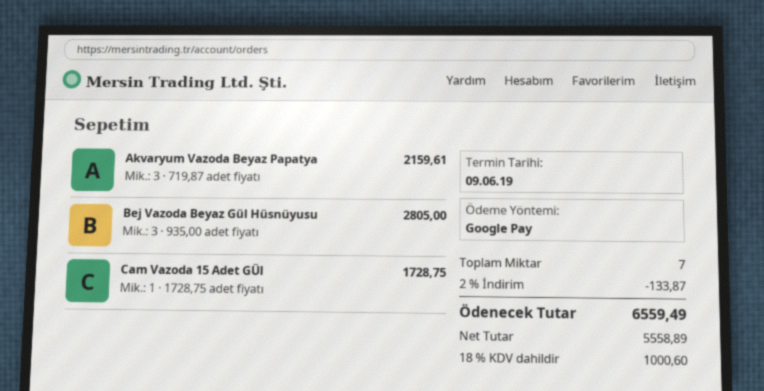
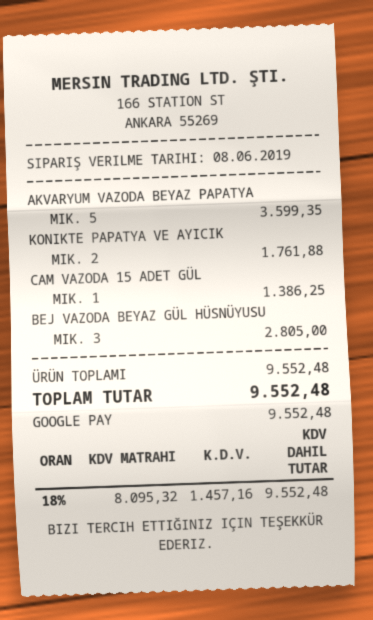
Akvaryum Vazoda Beyaz Papatya: 3 for 2159.61 -> 5 for 3599.35
Cam Vazoda 15 Adet GÜl: 1 for 1728.75 -> 1 for 1386.25
KONIKTE PAPATYA VE AYICIK: none -> 2 for 1761.88
discount: 2% = 133.87 -> none
net: 5558.89 -> 8095.32
tax: 18% = 1000.60 -> 18% = 1457.16
total: 6559.49 -> 9552.48

